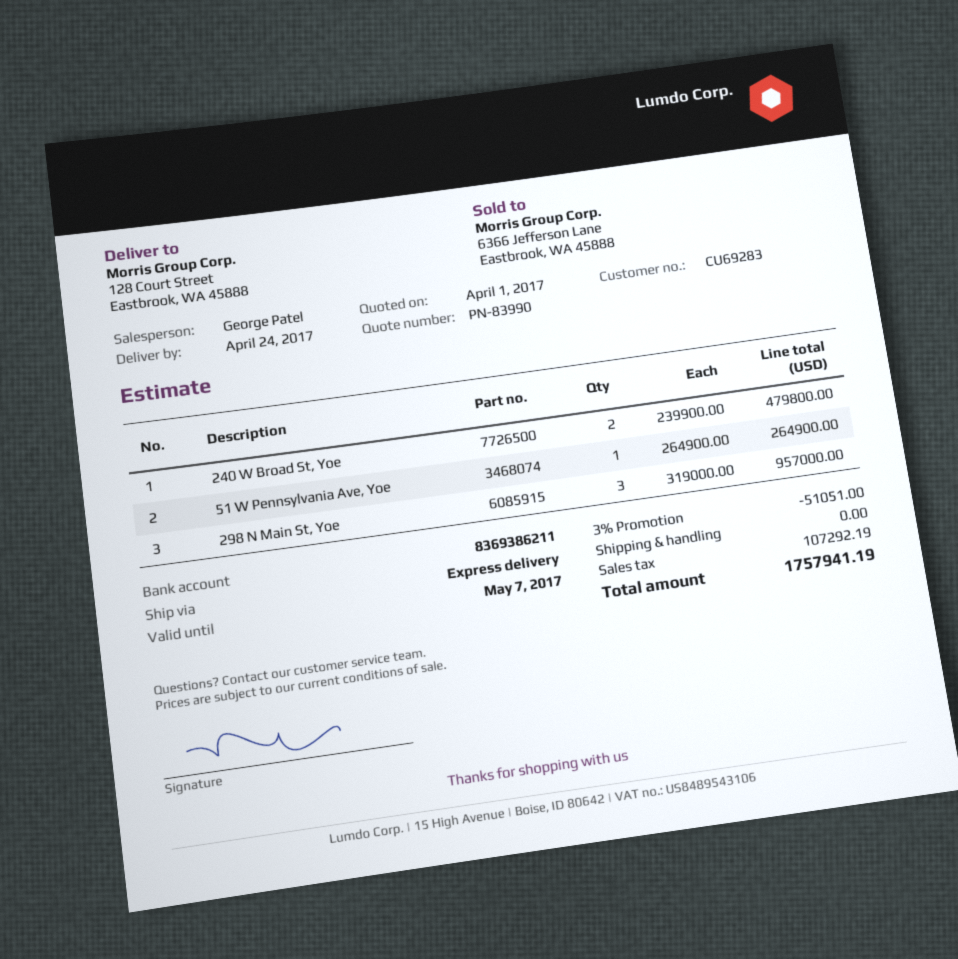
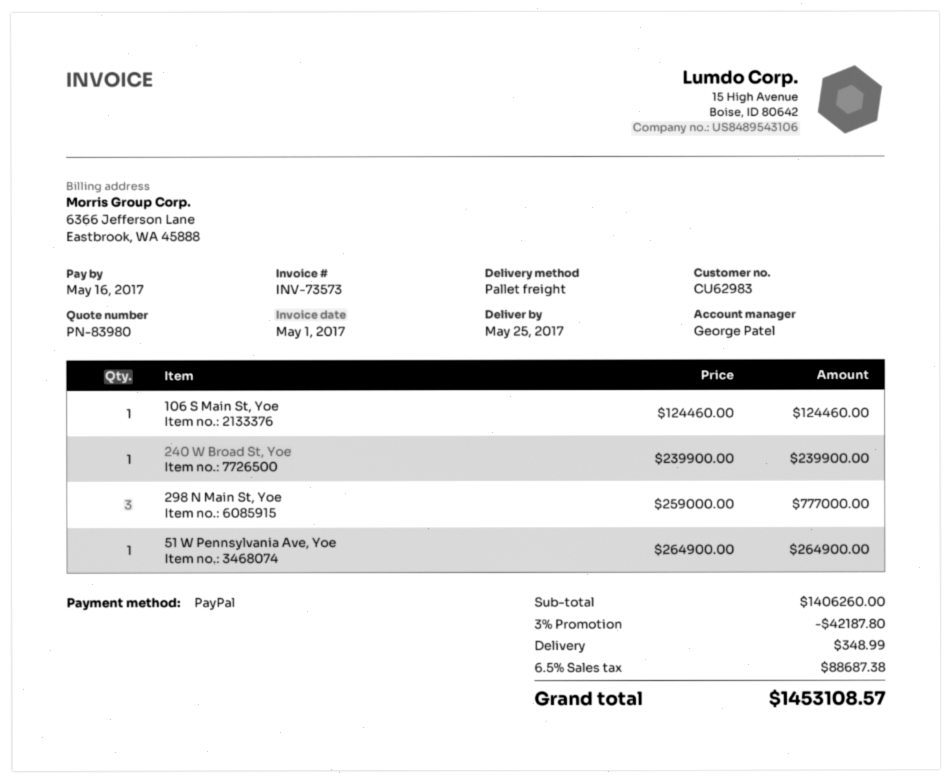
quote number: PN-83990 -> PN-83980
delivery date: 2017-04-24 -> 2017-05-25
customer number: CU69283 -> CU62983
shipping method: express -> pallet freight
240 W Broad St, Yoe: 2 x 239900.00 = 479800.00 -> 1 x 239900.00 = 239900.00
298 N Main St, Yoe: 3 x 319000.00 = 957000.00 -> 3 x 259000.00 = 777000.00
106 S Main St, Yoe: none -> 1 x 124460.00 = 124460.00
discount: 3% = 51051.00 -> 3% = 42187.80
shipping: 0.00 -> 348.99
tax: 107292.19 -> 88687.38
total: 1757941.19 -> 1453108.57

